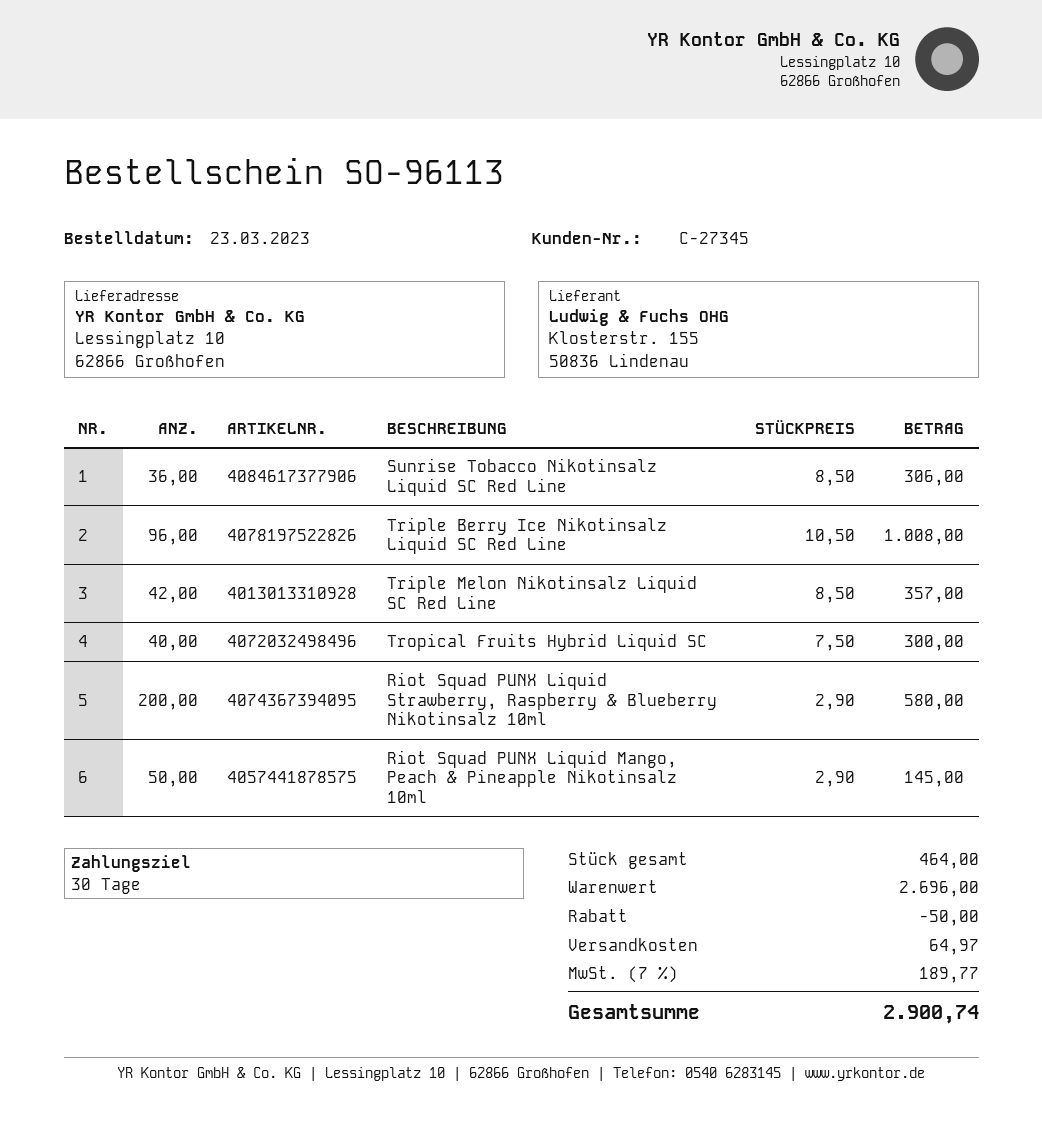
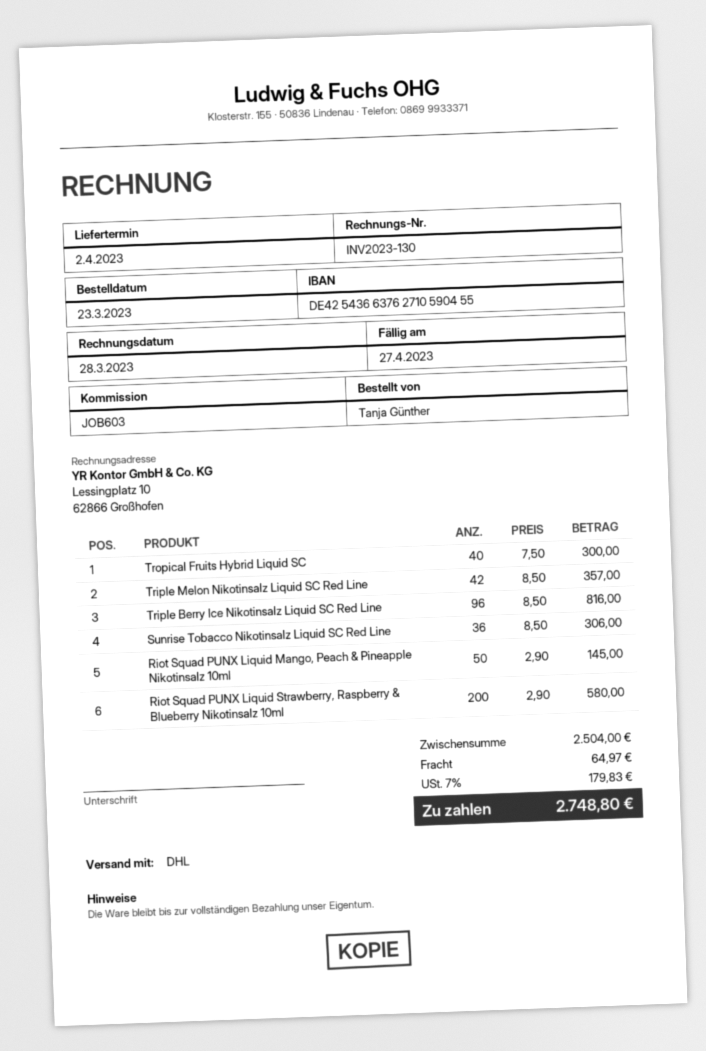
Triple Berry Ice Nikotinsalz Liquid SC Red Line: 96 x 10.50 = 1008.00 -> 96 x 8.50 = 816.00
subtotal: 2696.00 -> 2504.00
discount: 50.00 -> none
tax: 7% = 189.77 -> 7% = 179.83
total: 2900.74 -> 2748.80

